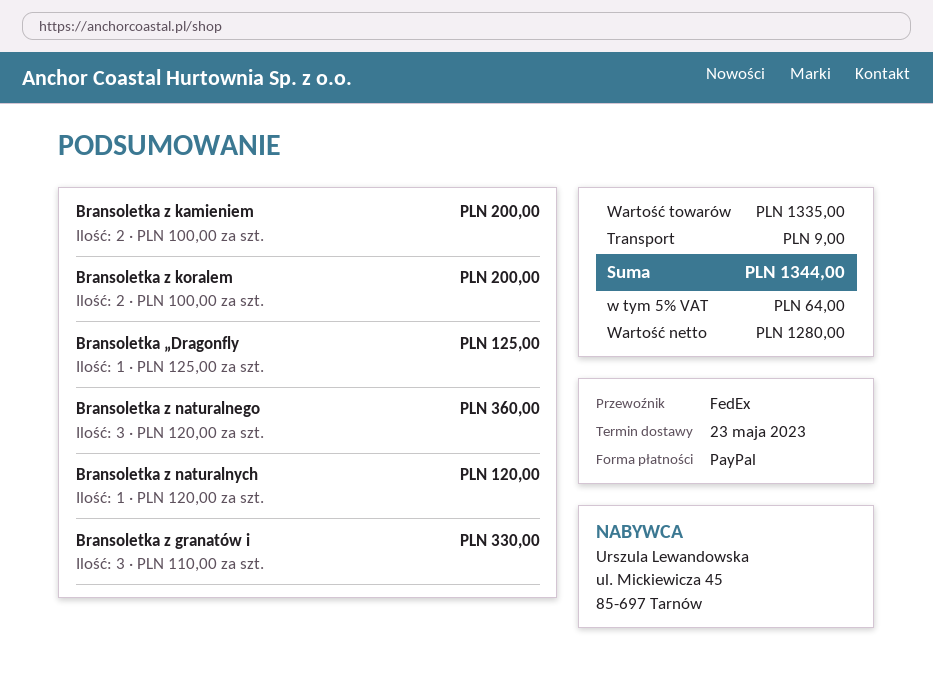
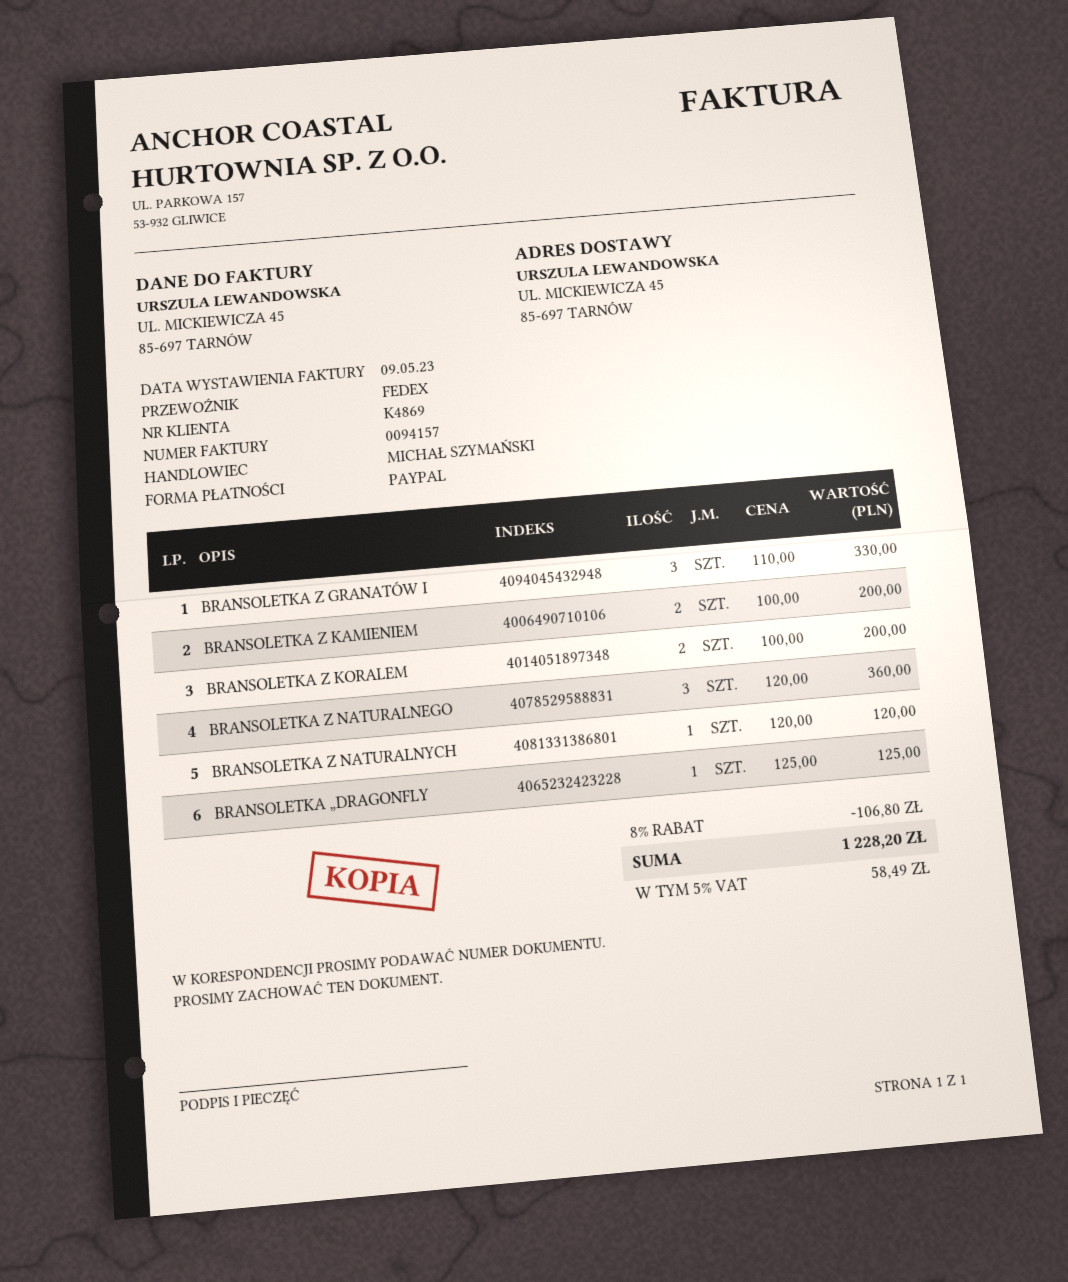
discount: none -> 8% = 106.80
shipping: 9.00 -> none
tax: 5% = 64.00 -> 5% = 58.49
total: 1344.00 -> 1228.20

